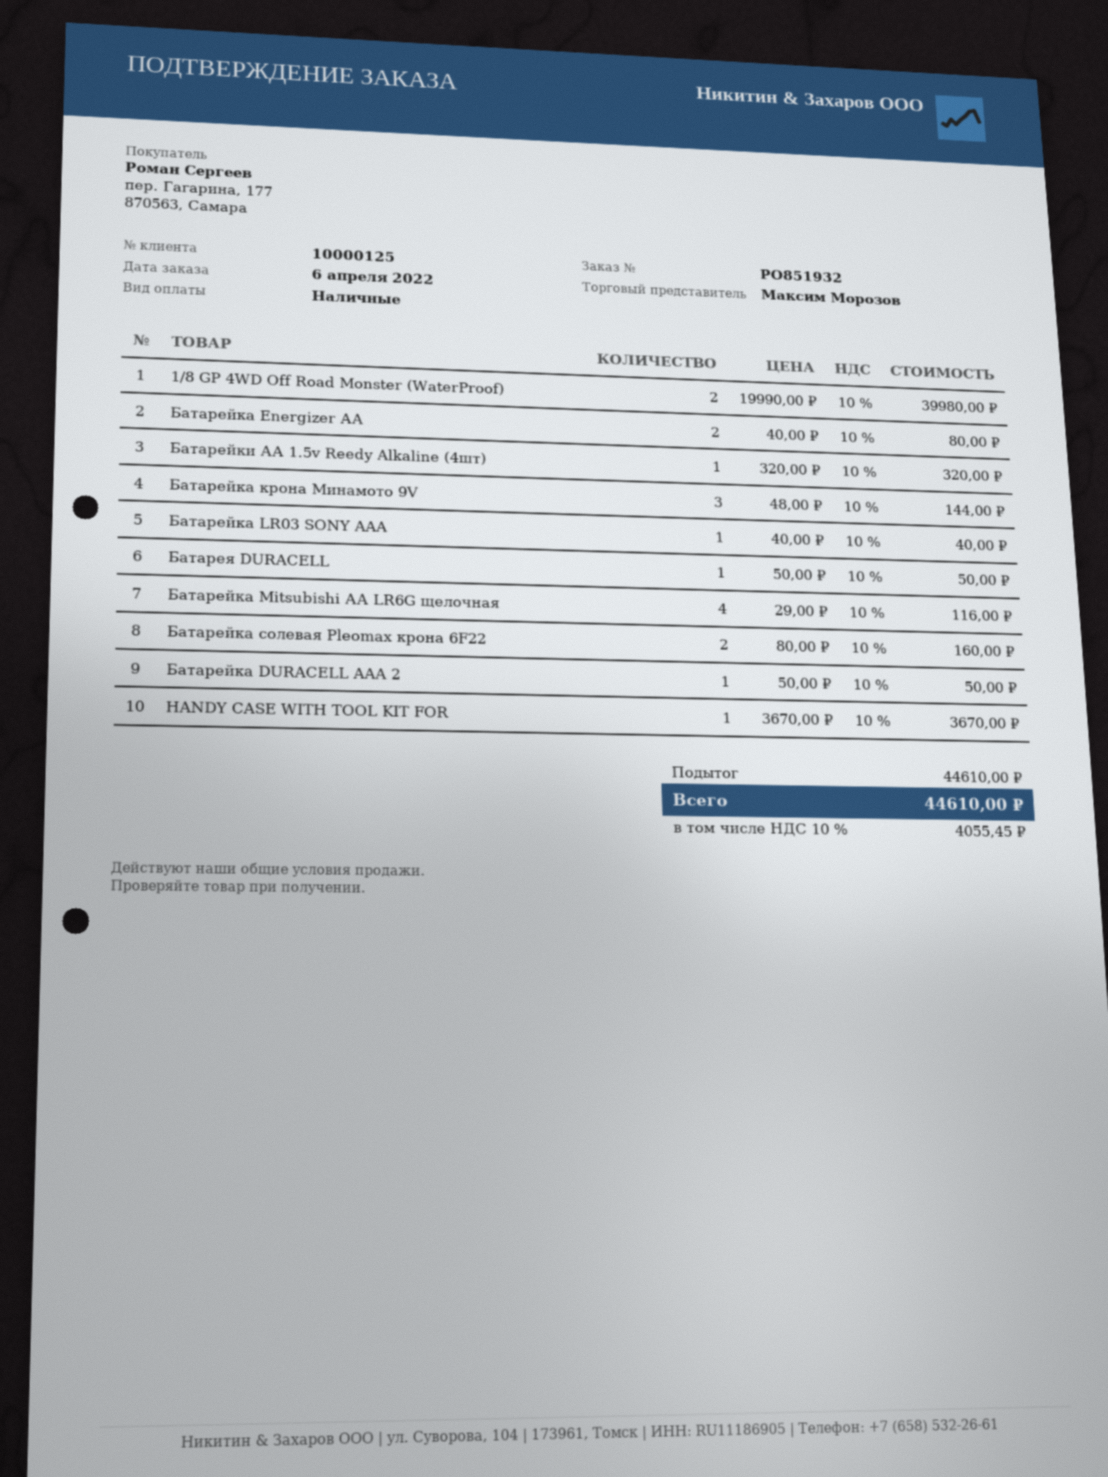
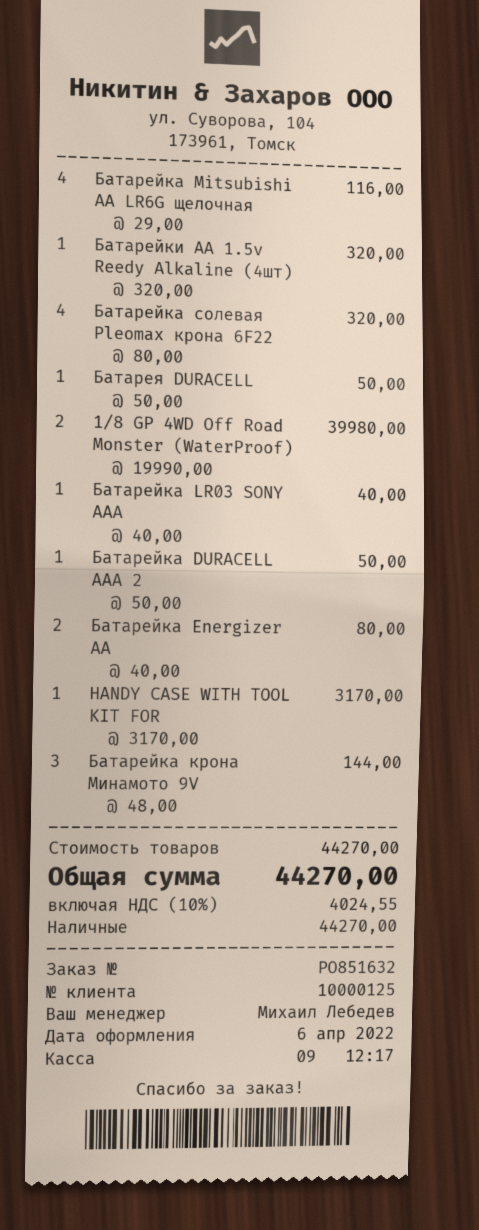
order number: PO851932 -> PO851632
sales rep: Максим Морозов -> Михаил Лебедев
Батарейка солевая Pleomax крона 6F22: 2 x 80.00 = 160.00 -> 4 x 80.00 = 320.00
HANDY CASE WITH TOOL KIT FOR: 1 x 3670.00 = 3670.00 -> 1 x 3170.00 = 3170.00
subtotal: 44610.00 -> 44270.00
tax: 10% = 4055.45 -> 10% = 4024.55
total: 44610.00 -> 44270.00

